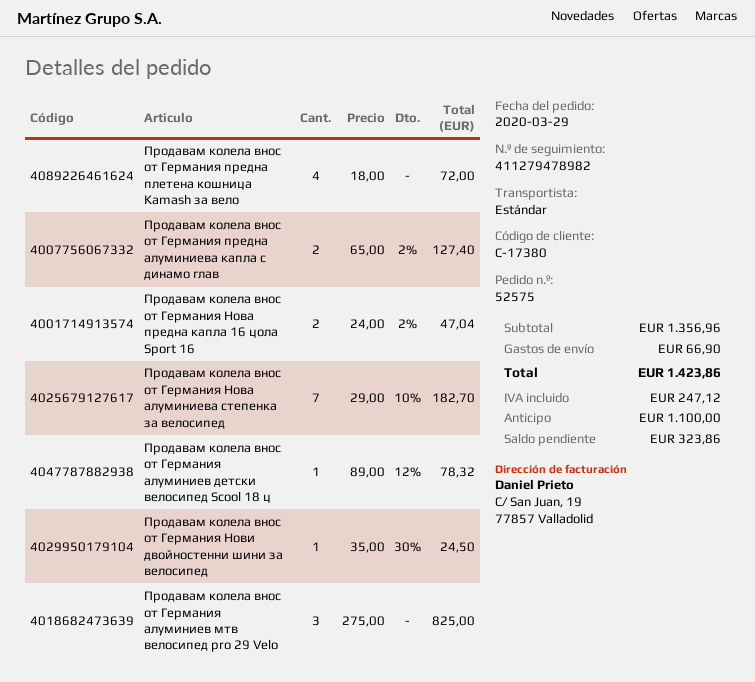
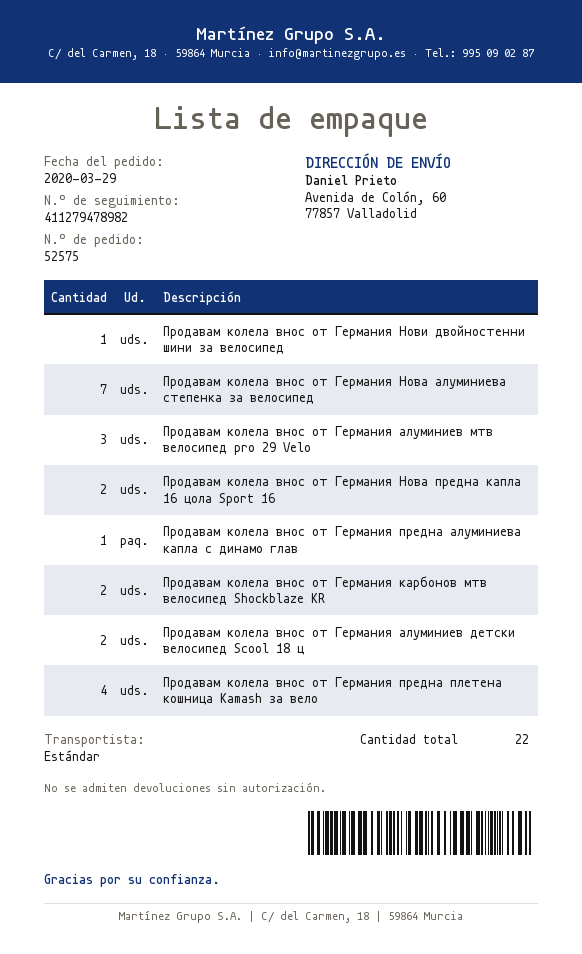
Продавам колела внос от Германия предна алуминиева капла с динамо глав: 2 -> 1
Продавам колела внос от Германия алуминиев детски велосипед Scool 18 ц: 1 -> 2
Продавам колела внос от Германия карбонов мтв велосипед Shockblaze KR: none -> 2

